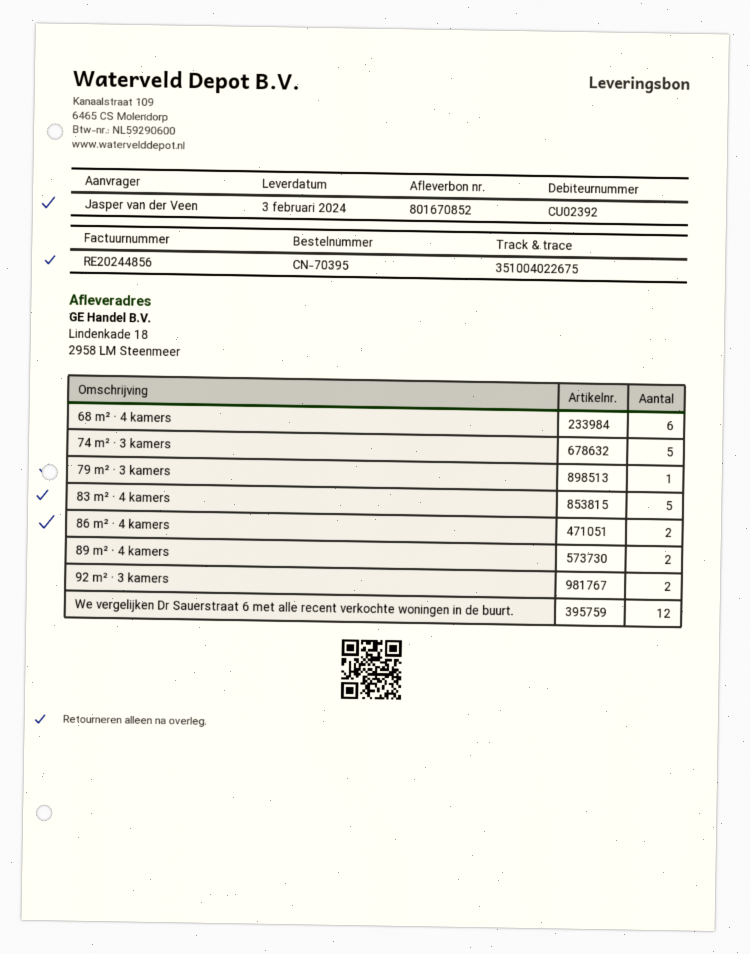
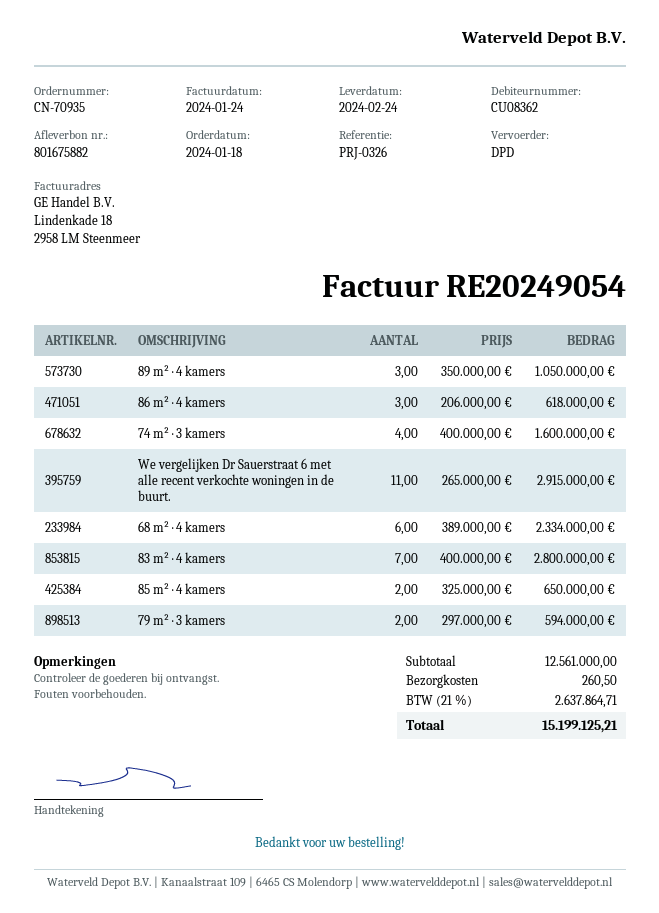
order number: CN-70395 -> CN-70935
delivery note number: 801670852 -> 801675882
delivery date: 2024-02-03 -> 2024-02-24
invoice number: RE20244856 -> RE20249054
customer number: CU02392 -> CU08362
74 m² · 3 kamers: 5 -> 4
79 m² · 3 kamers: 1 -> 2
83 m² · 4 kamers: 5 -> 7
86 m² · 4 kamers: 2 -> 3
89 m² · 4 kamers: 2 -> 3
92 m² · 3 kamers: 2 -> none
We vergelijken Dr Sauerstraat 6 met alle recent verkochte woningen in de buurt.: 12 -> 11
85 m² · 4 kamers: none -> 2

